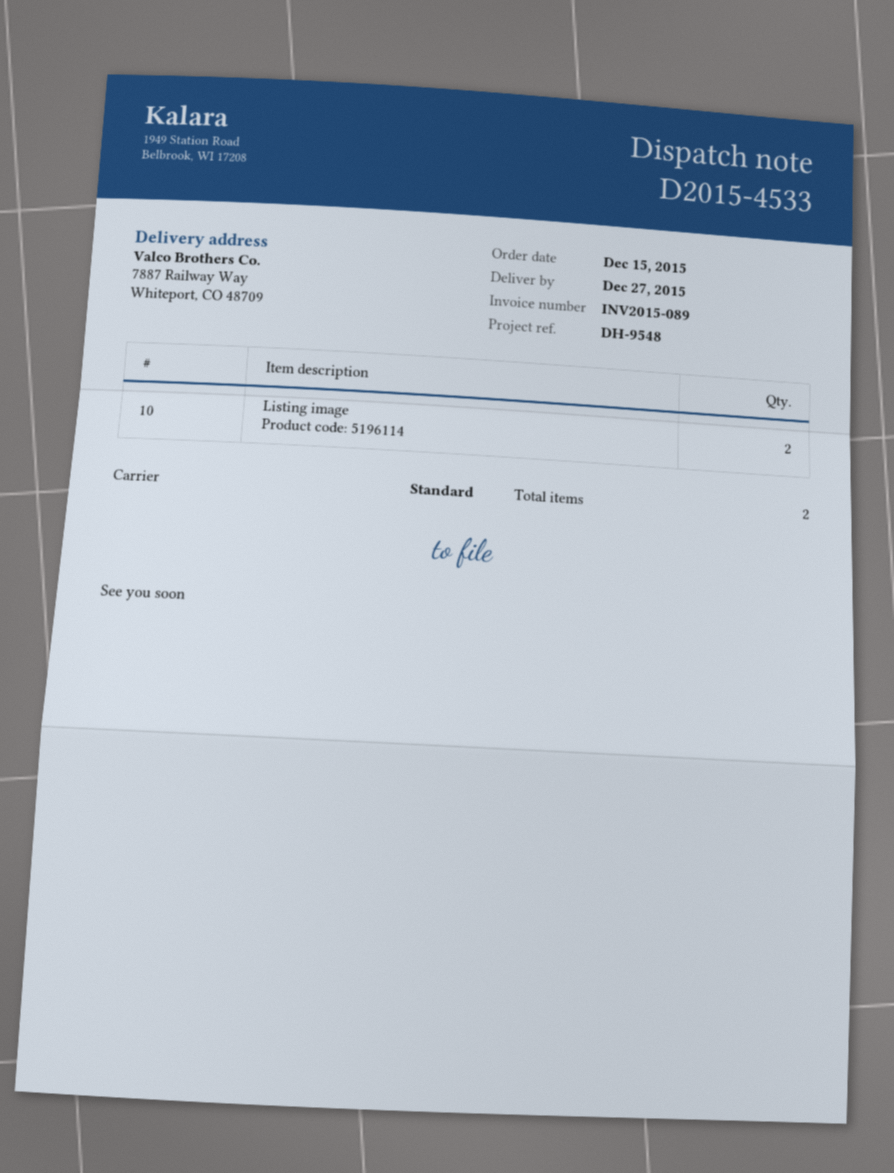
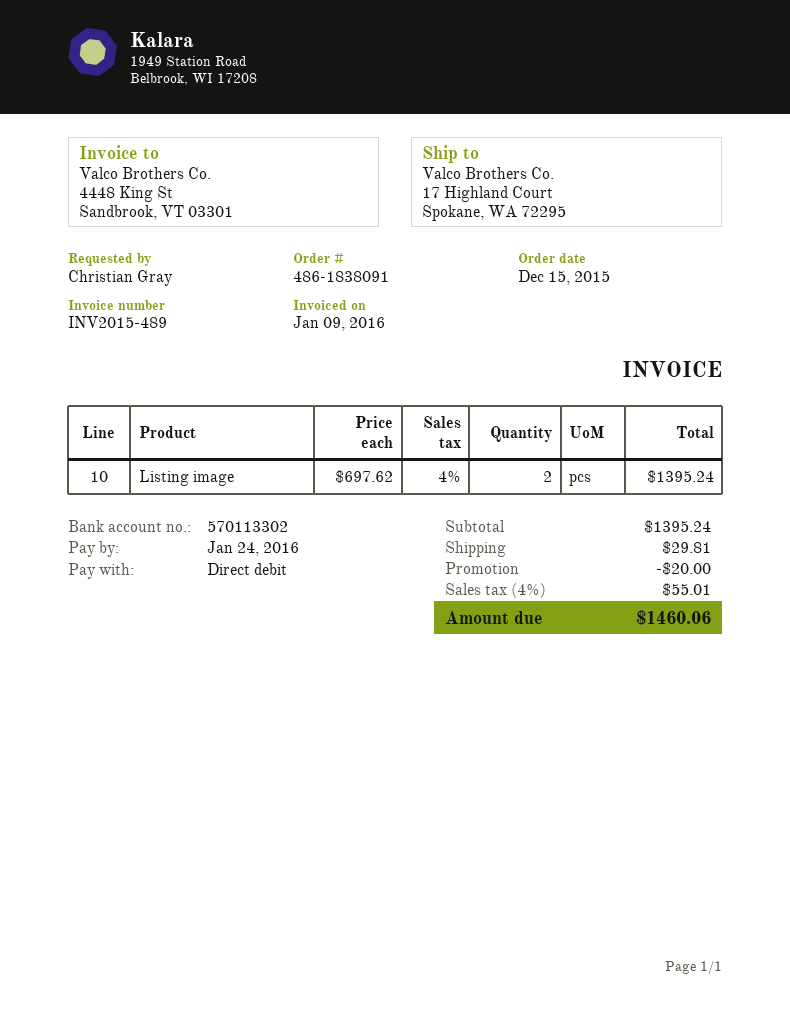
invoice number: INV2015-089 -> INV2015-489
ship to: 7887 Railway Way, Whiteport, CO 48709 -> 17 Highland Court, Spokane, WA 72295

